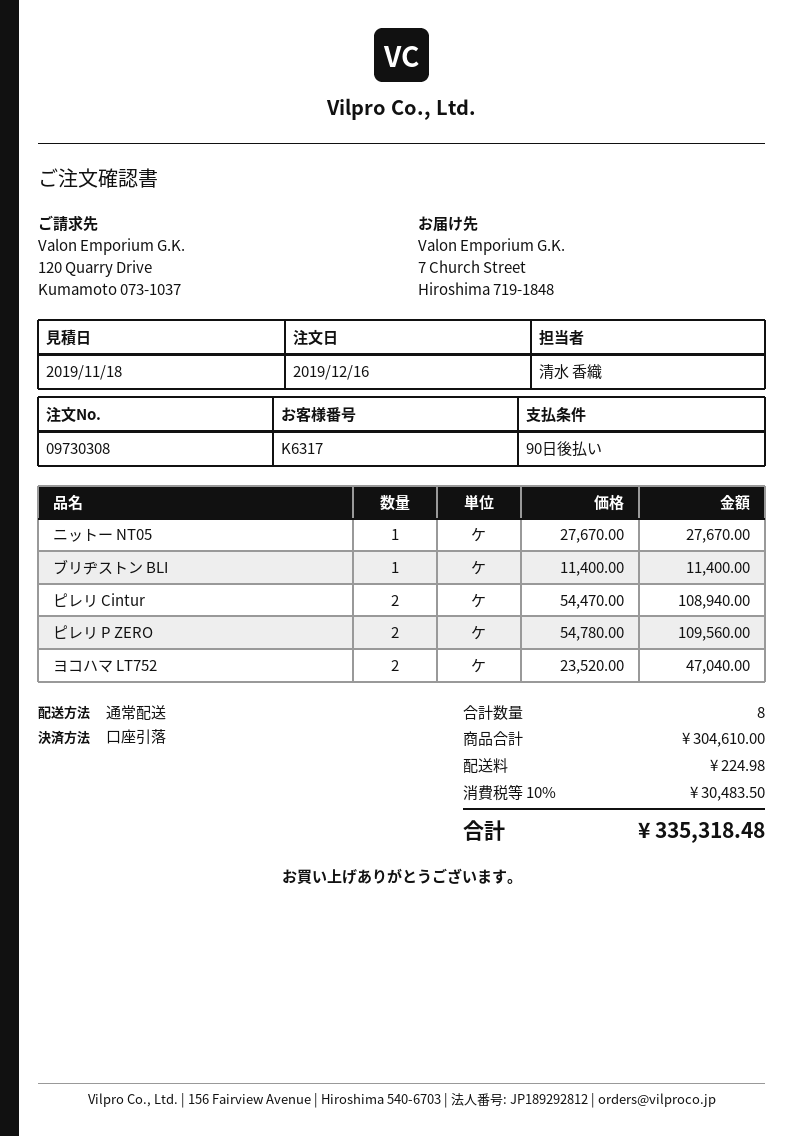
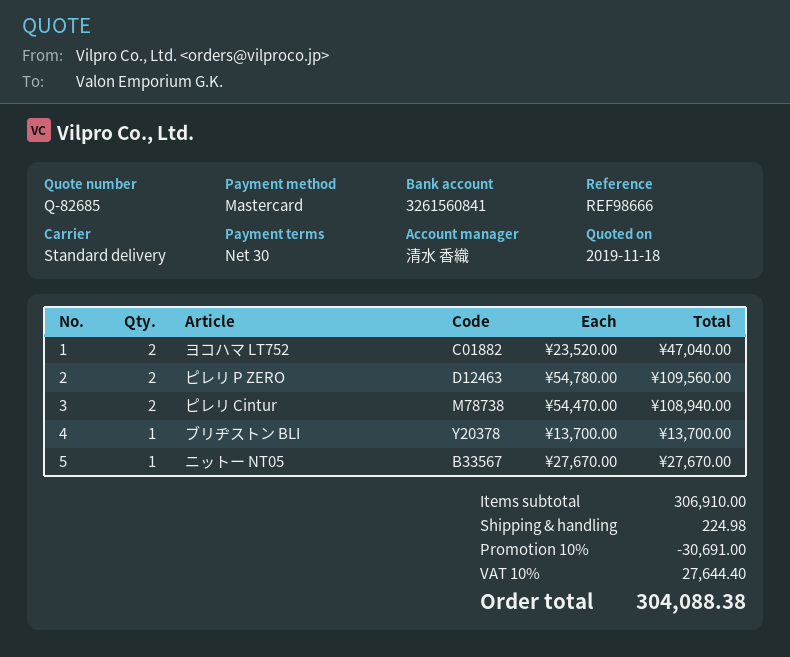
payment terms: 90 days -> 30 days
payment method: direct debit -> Mastercard
ブリヂストン BLI: 1 x 11400.00 = 11400.00 -> 1 x 13700.00 = 13700.00
subtotal: 304610.00 -> 306910.00
discount: none -> 10% = 30691.00
tax: 10% = 30483.50 -> 10% = 27644.40
total: 335318.48 -> 304088.38

